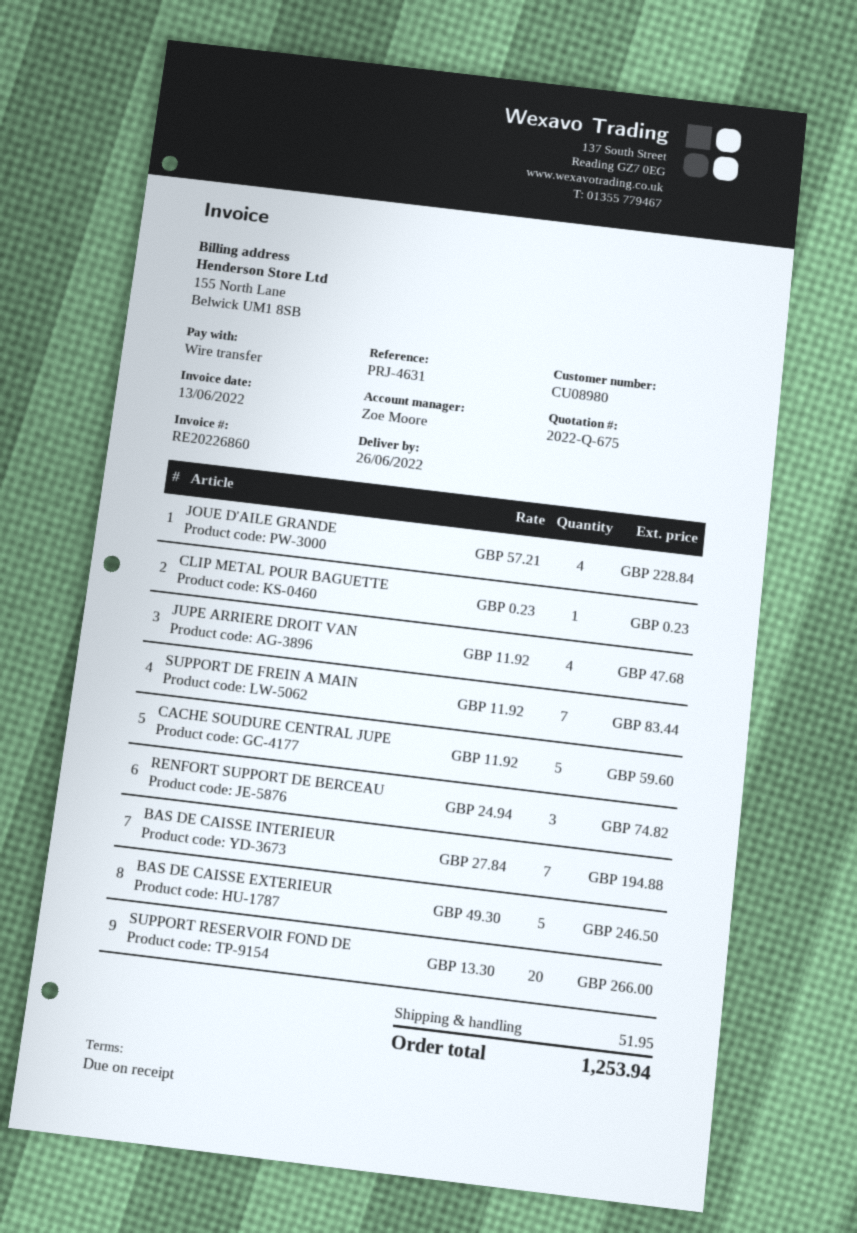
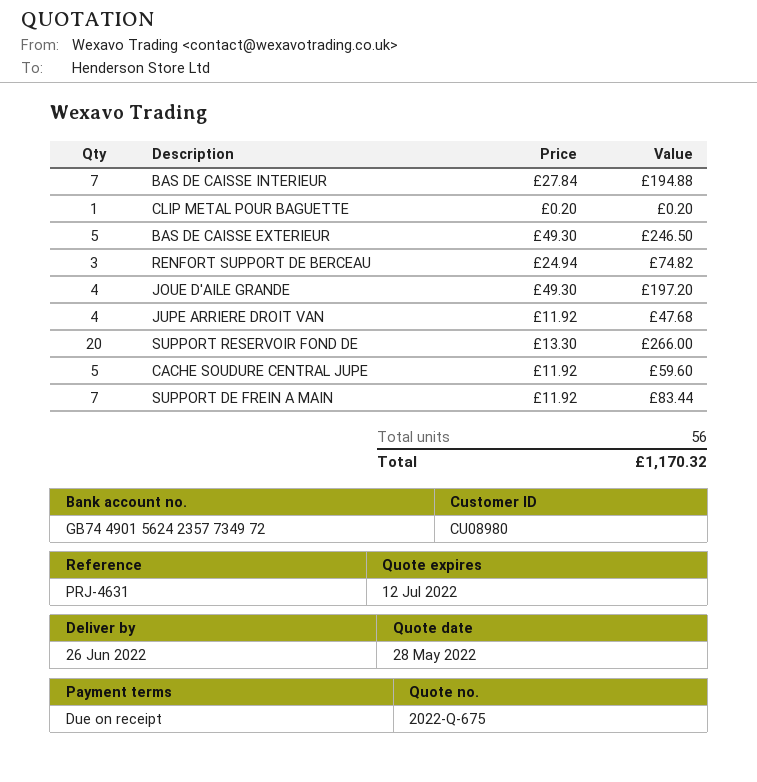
JOUE D'AILE GRANDE: 4 x 57.21 = 228.84 -> 4 x 49.30 = 197.20
CLIP METAL POUR BAGUETTE: 1 x 0.23 = 0.23 -> 1 x 0.20 = 0.20
shipping: 51.95 -> none
total: 1253.94 -> 1170.32

